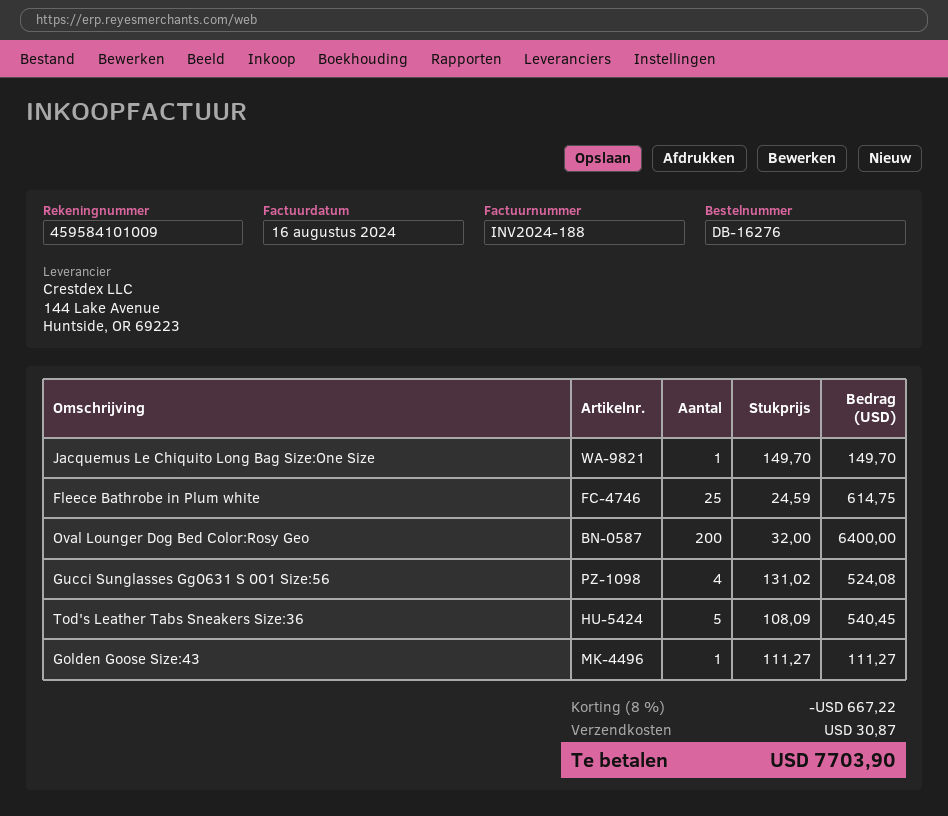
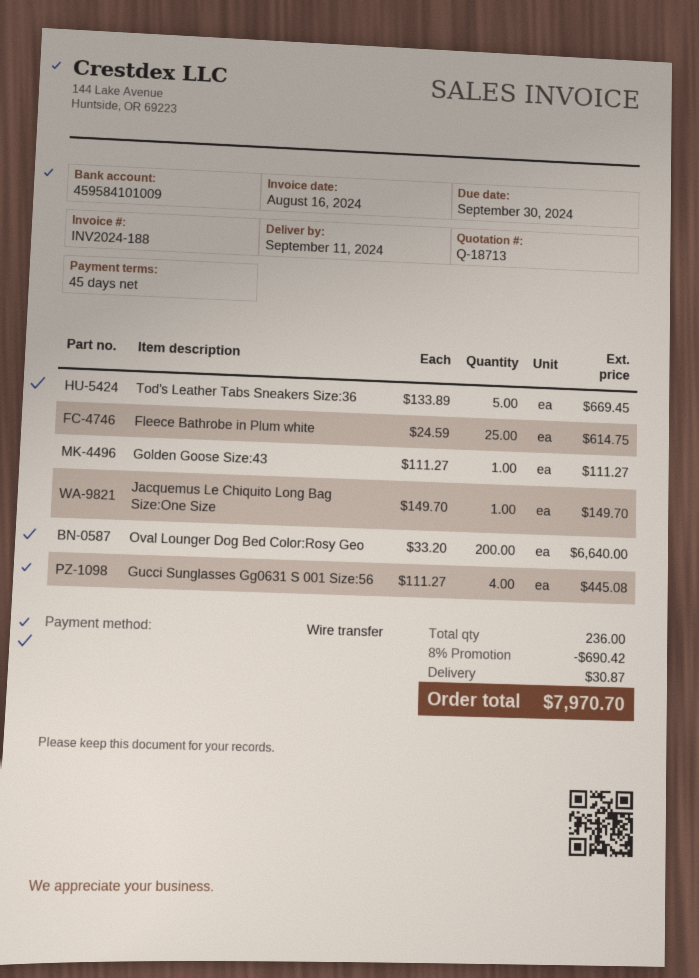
Oval Lounger Dog Bed Color:Rosy Geo: 200 x 32.00 = 6400.00 -> 200 x 33.20 = 6640.00
Gucci Sunglasses Gg0631 S 001 Size:56: 4 x 131.02 = 524.08 -> 4 x 111.27 = 445.08
Tod's Leather Tabs Sneakers Size:36: 5 x 108.09 = 540.45 -> 5 x 133.89 = 669.45
discount: 8% = 667.22 -> 8% = 690.42
total: 7703.90 -> 7970.70

